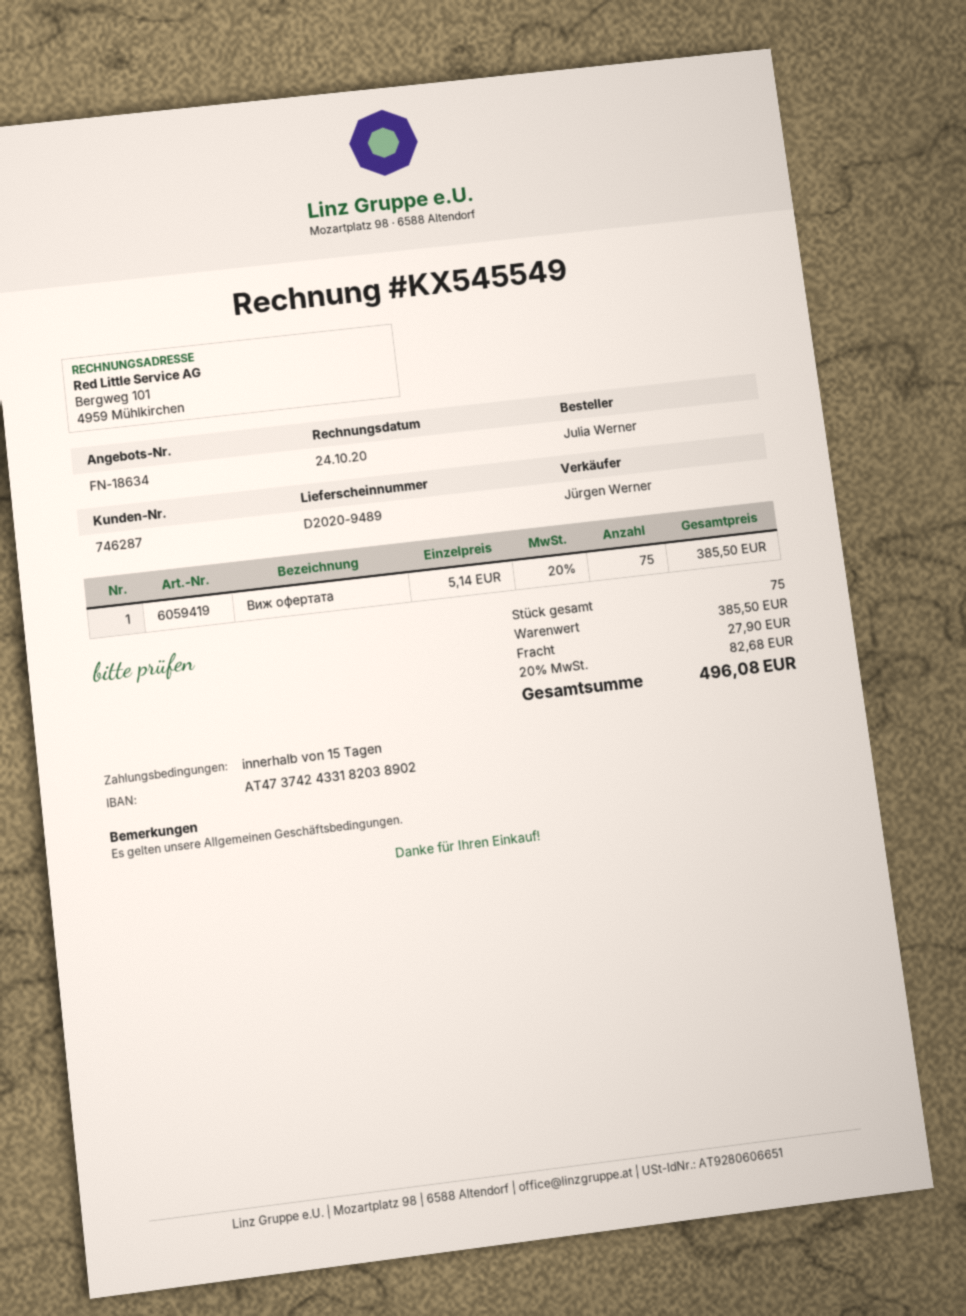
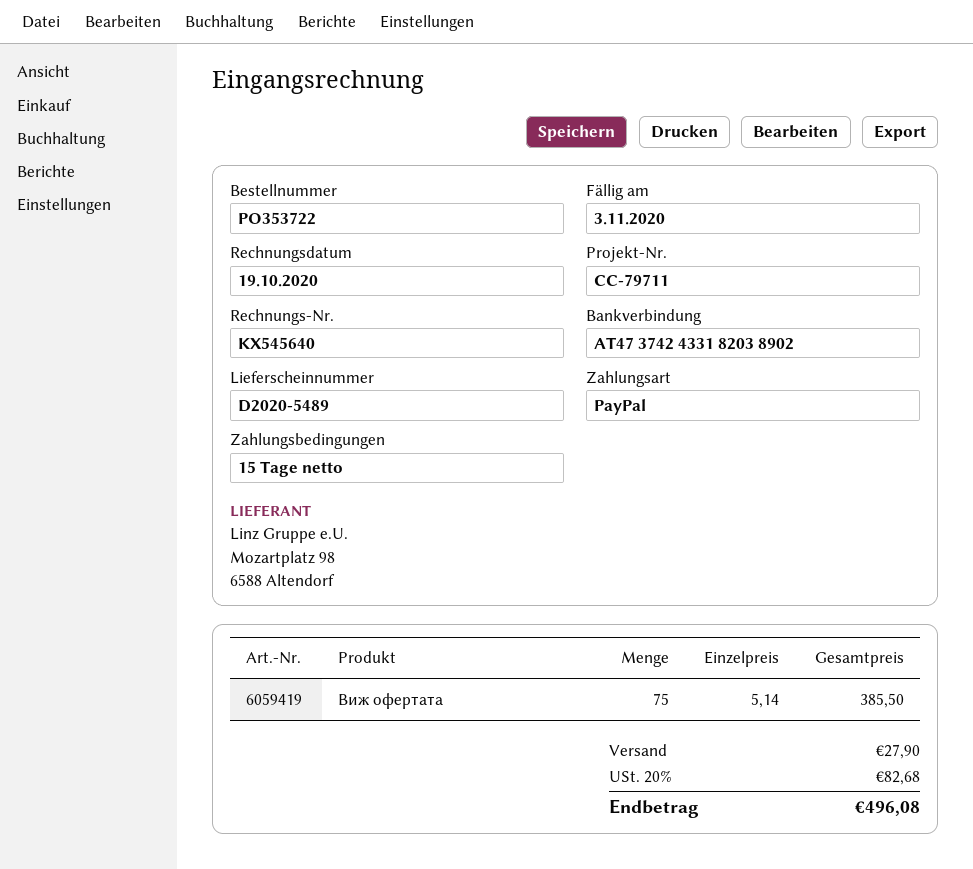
delivery note number: D2020-9489 -> D2020-5489
invoice number: KX545549 -> KX545640
invoice date: 2020-10-24 -> 2020-10-19

